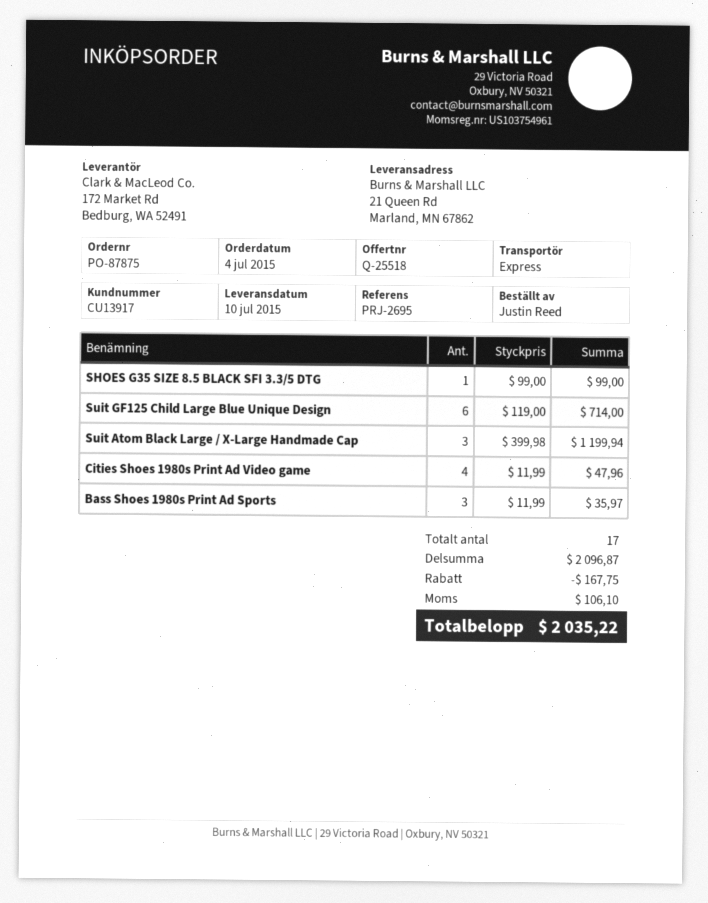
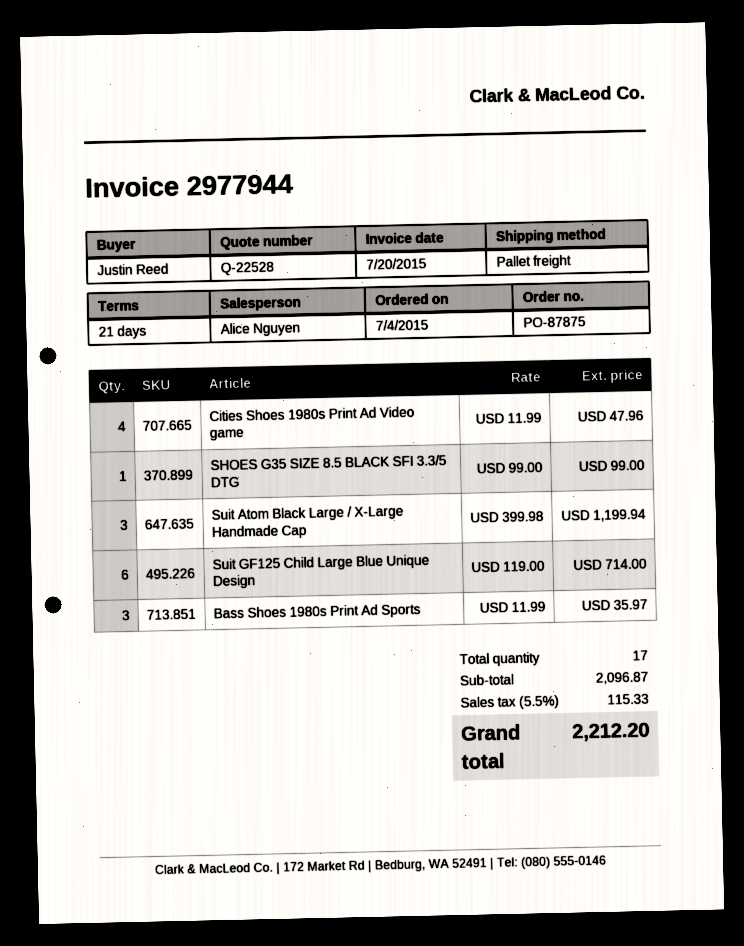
quote number: Q-25518 -> Q-22528
shipping method: express -> pallet freight
discount: 167.75 -> none
tax: 106.10 -> 115.33
total: 2035.22 -> 2212.20

